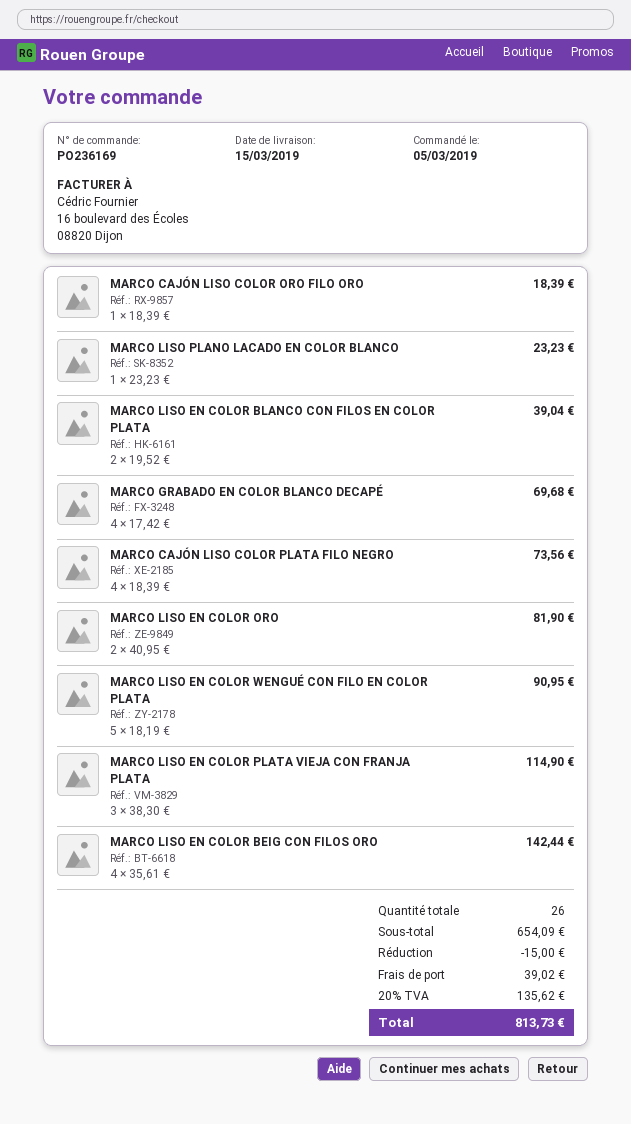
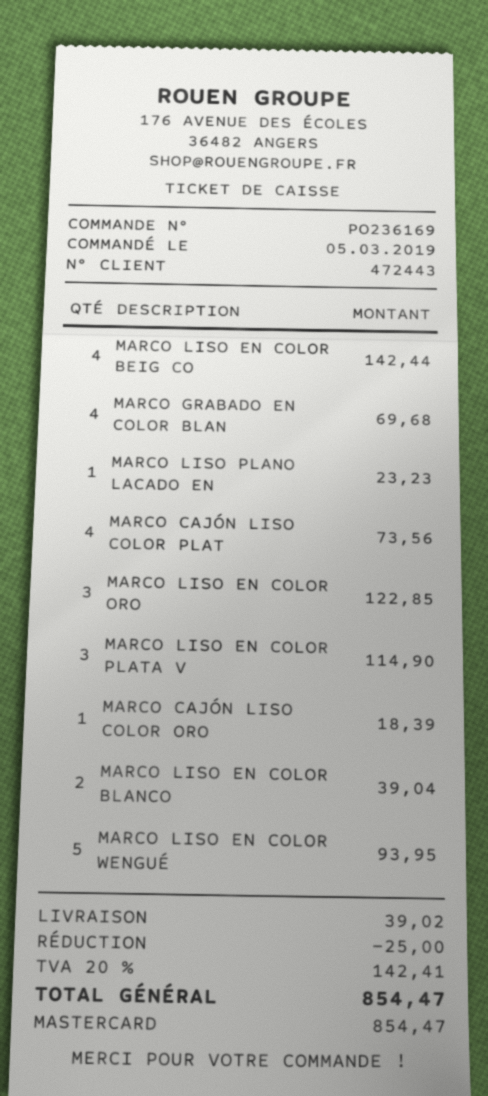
MARCO LISO EN COLOR ORO: 2 for 81.90 -> 3 for 122.85
MARCO LISO EN COLOR WENGUÉ CON FILO EN COLOR PLATA: 5 for 90.95 -> 5 for 93.95
discount: 15.00 -> 25.00
tax: 20% = 135.62 -> 20% = 142.41
total: 813.73 -> 854.47

